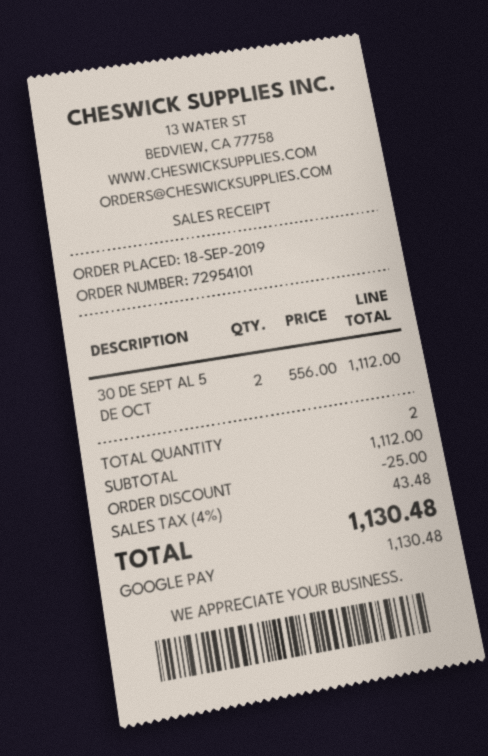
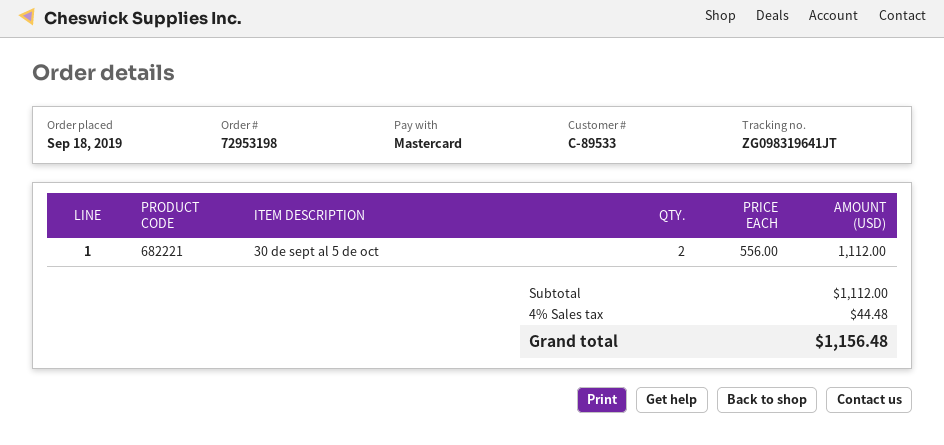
order number: 72954101 -> 72953198
payment method: Google Pay -> Mastercard
discount: 25.00 -> none
tax: 4% = 43.48 -> 4% = 44.48
total: 1130.48 -> 1156.48

